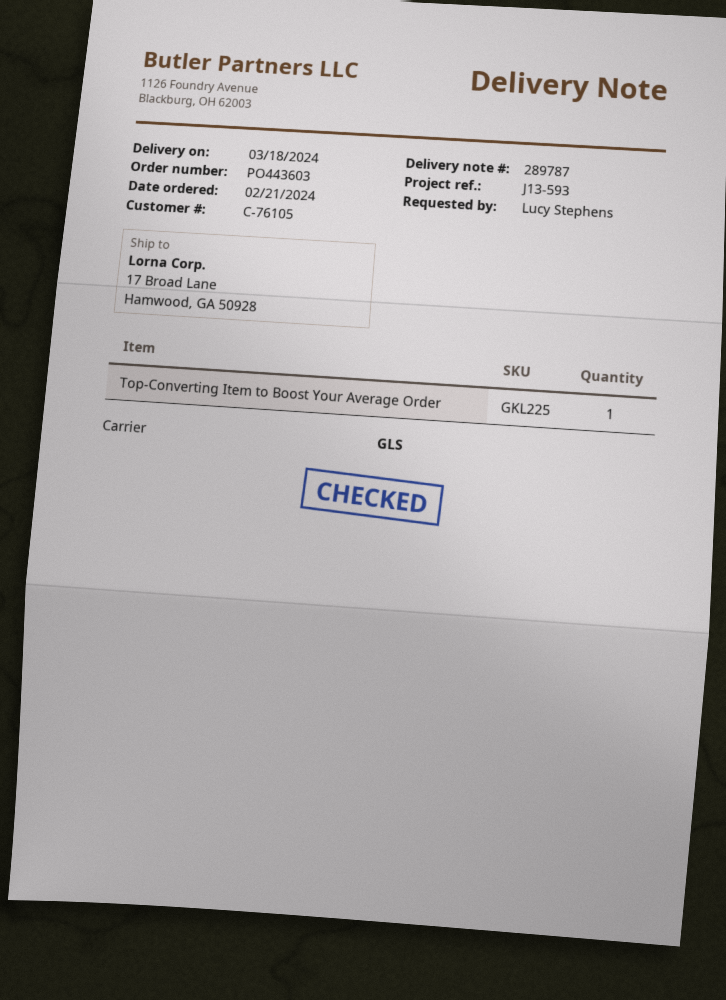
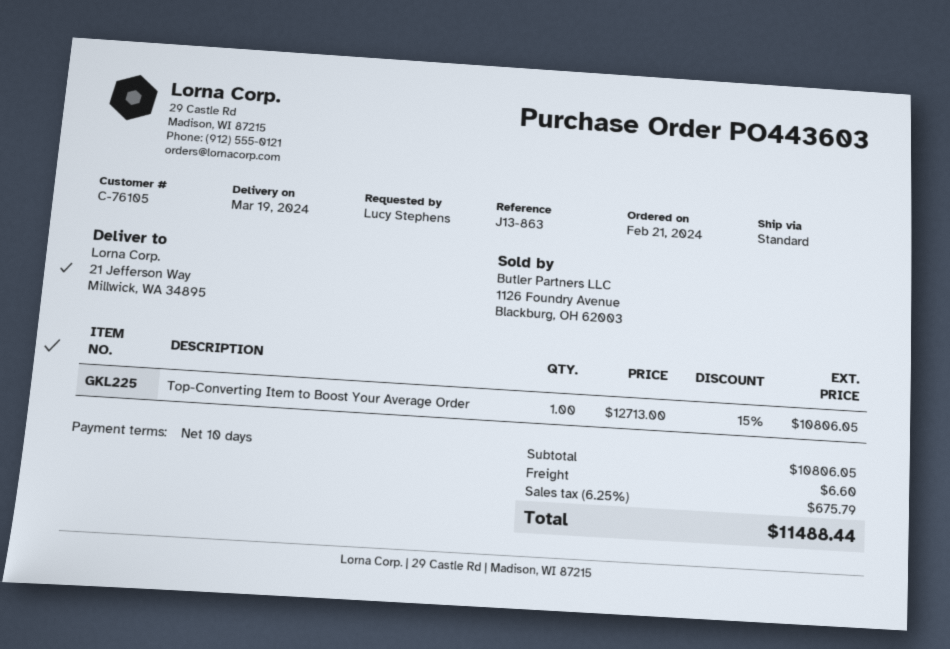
delivery date: 2024-03-18 -> 2024-03-19
reference: J13-593 -> J13-863
shipping method: GLS -> standard
ship to: 17 Broad Lane, Hamwood, GA 50928 -> 21 Jefferson Way, Millwick, WA 34895

